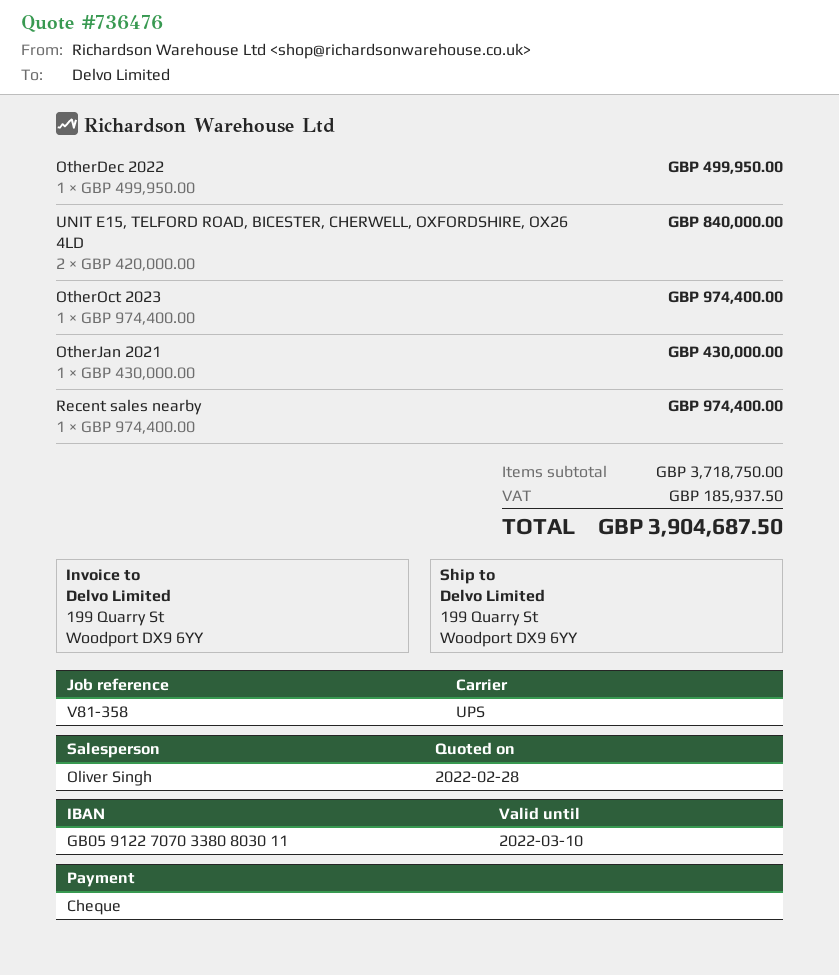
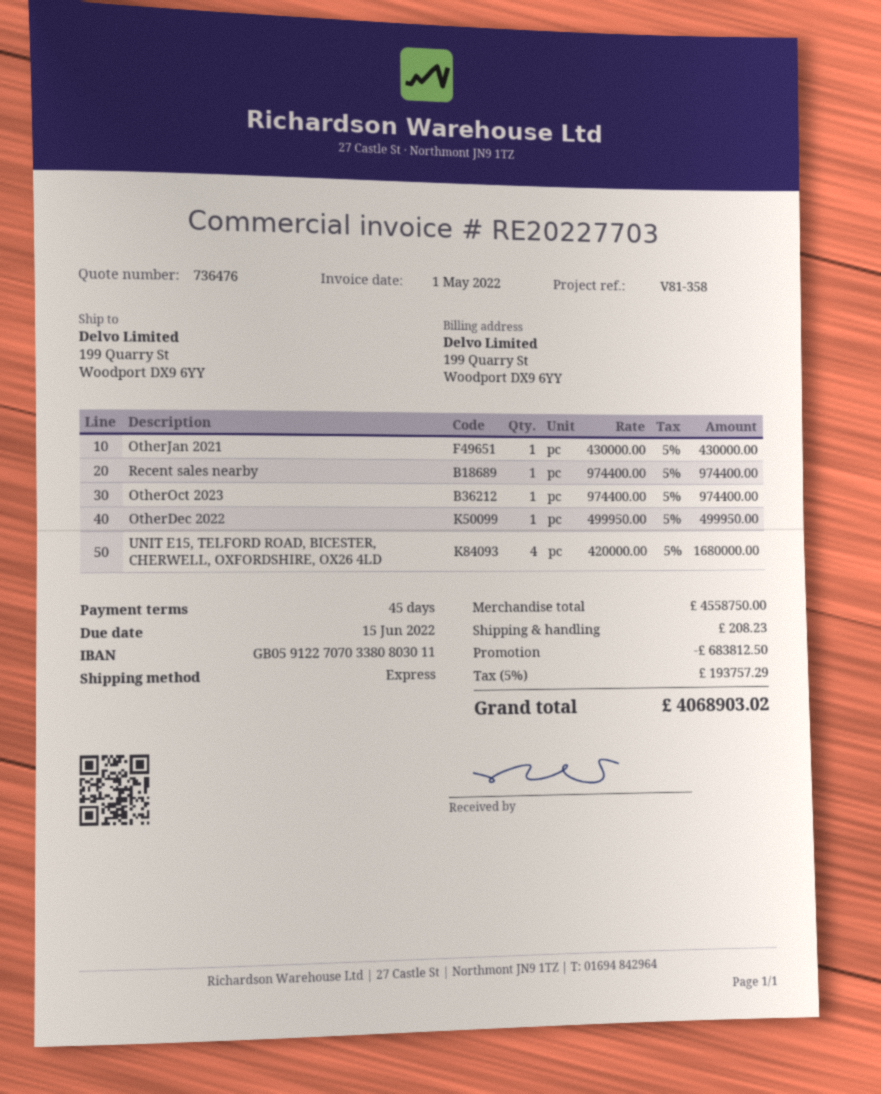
shipping method: UPS -> express
UNIT E15, TELFORD ROAD, BICESTER, CHERWELL, OXFORDSHIRE, OX26 4LD: 2 x 420000.00 = 840000.00 -> 4 x 420000.00 = 1680000.00
subtotal: 3718750.00 -> 4558750.00
discount: none -> 683812.50
shipping: none -> 208.23
tax: 185937.50 -> 193757.29
total: 3904687.50 -> 4068903.02

